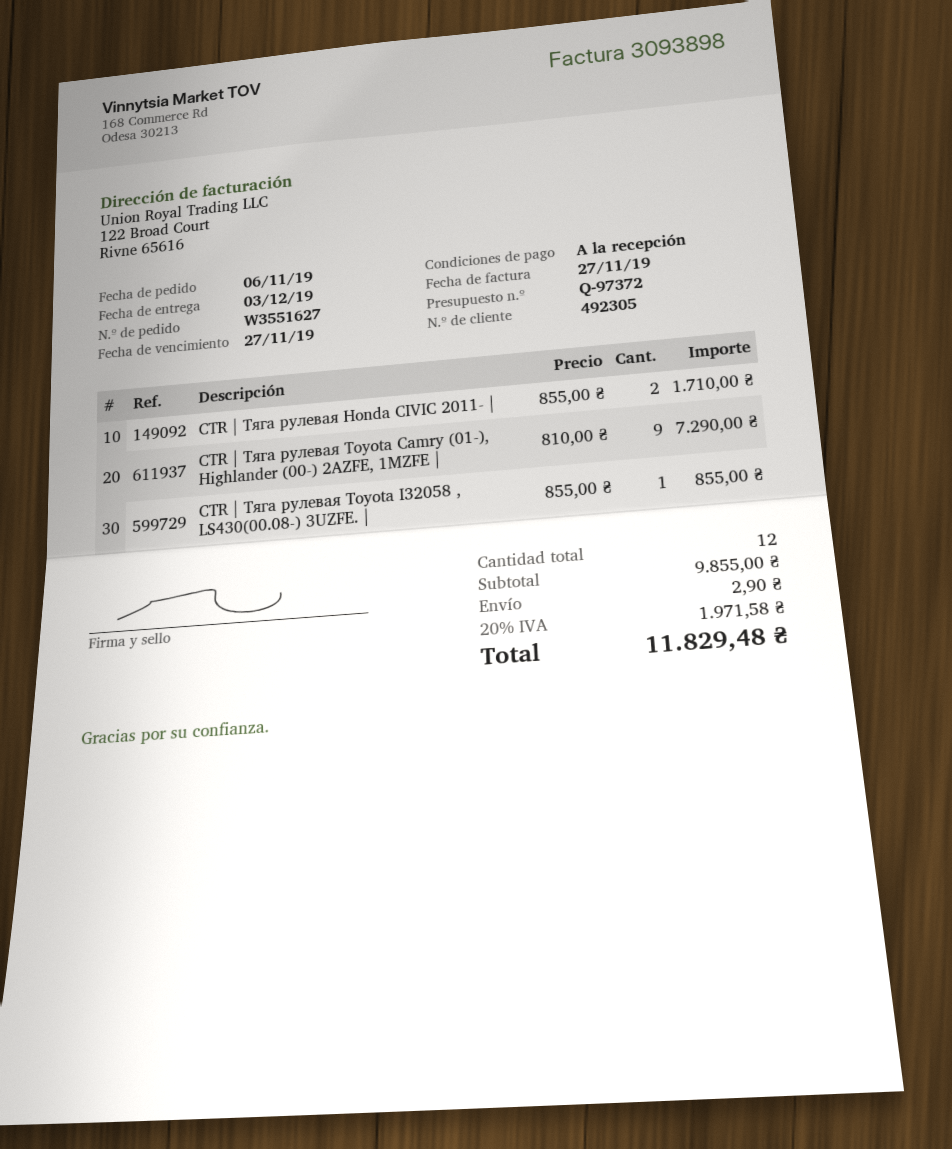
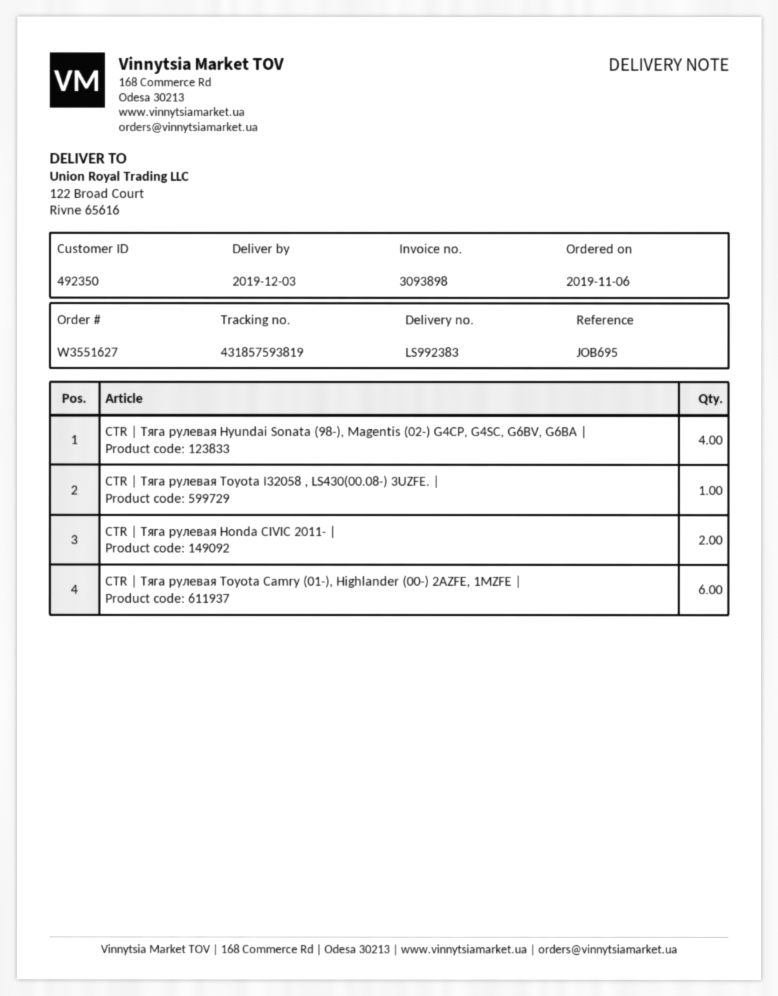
customer number: 492305 -> 492350
CTR | Тяга рулевая Toyota Camry (01-), Highlander (00-) 2AZFE, 1MZFE |: 9 -> 6
CTR | Тяга рулевая Hyundai Sonata (98-), Magentis (02-) G4CP, G4SC, G6BV, G6BA |: none -> 4

